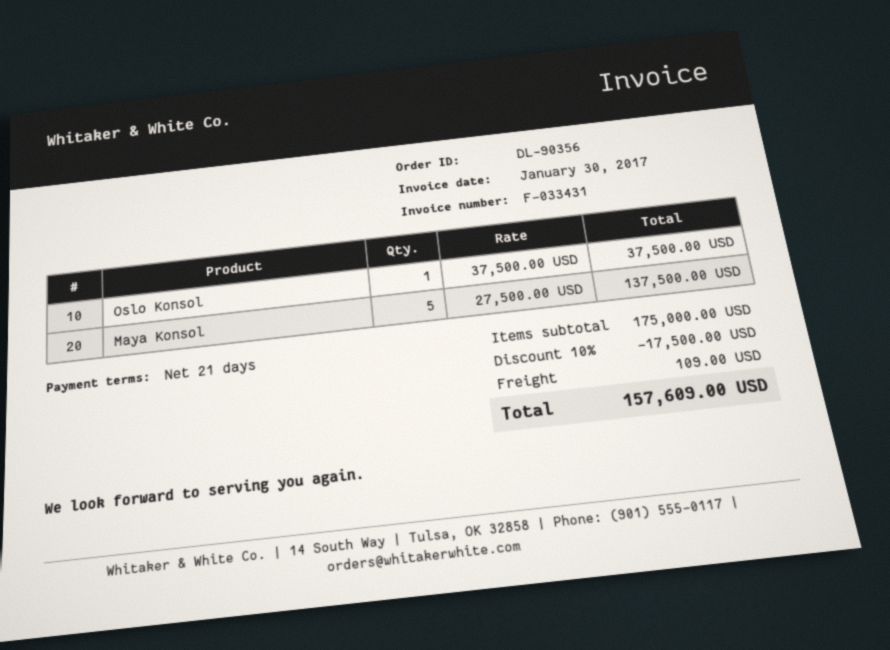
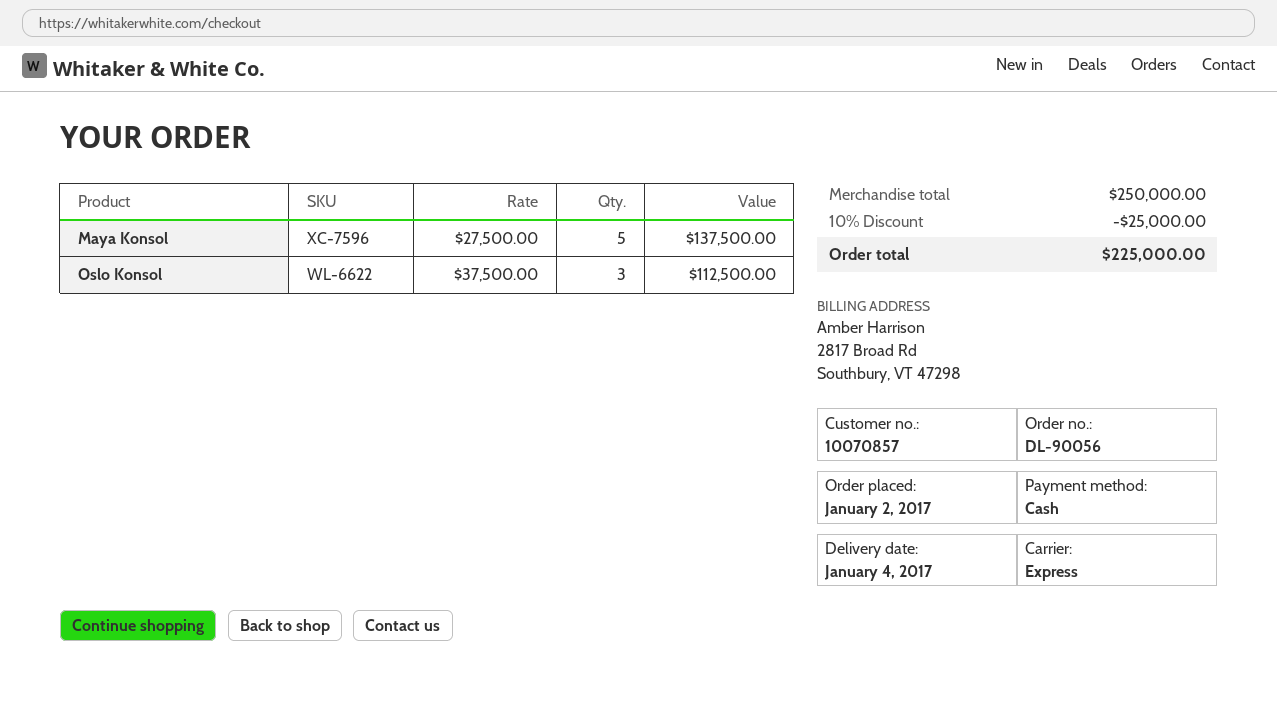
order number: DL-90356 -> DL-90056
Oslo Konsol: 1 x 37500.00 = 37500.00 -> 3 x 37500.00 = 112500.00
subtotal: 175000.00 -> 250000.00
discount: 10% = 17500.00 -> 10% = 25000.00
shipping: 109.00 -> none
total: 157609.00 -> 225000.00

